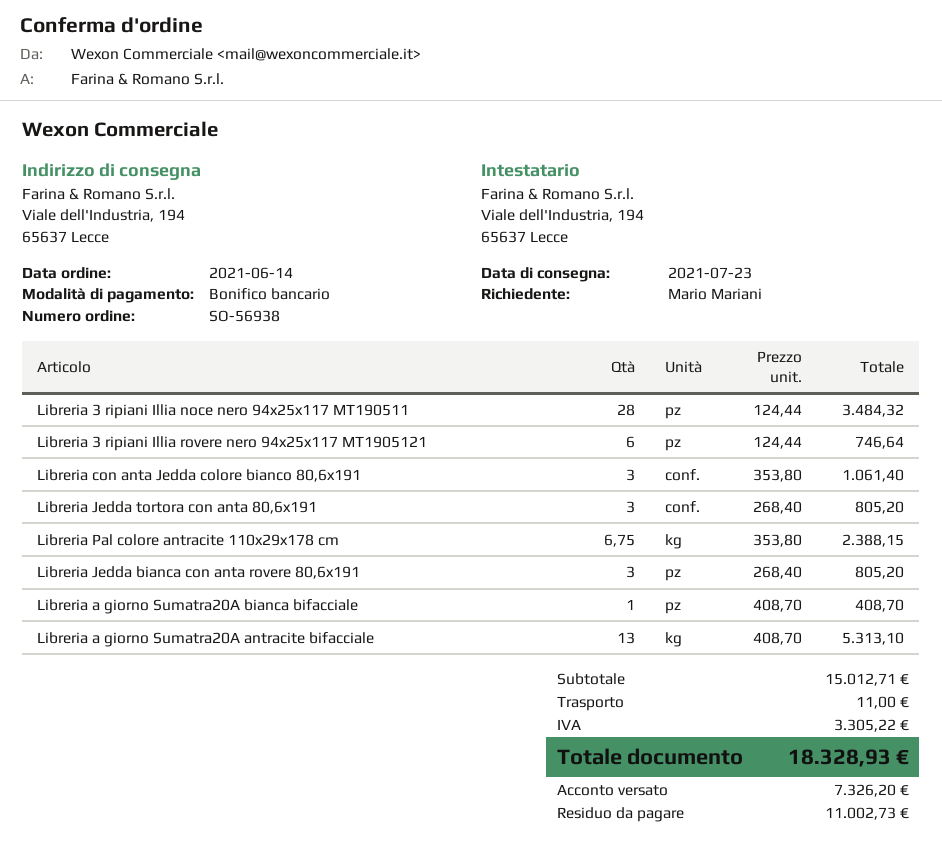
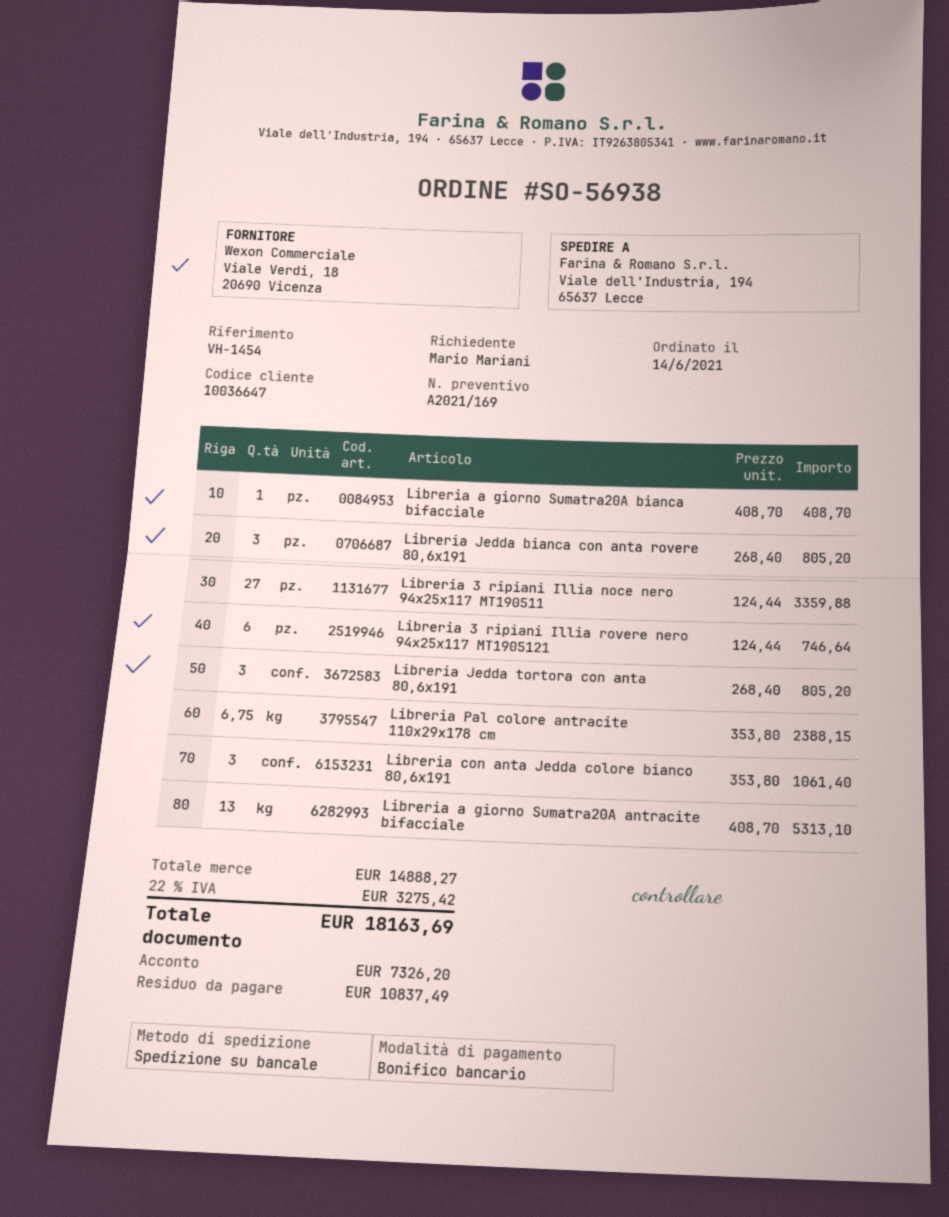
Libreria 3 ripiani Illia noce nero 94x25x117 MT190511: 28 x 124.44 = 3484.32 -> 27 x 124.44 = 3359.88
subtotal: 15012.71 -> 14888.27
shipping: 11.00 -> none
tax: 3305.22 -> 3275.42
total: 18328.93 -> 18163.69
balance: 11002.73 -> 10837.49

